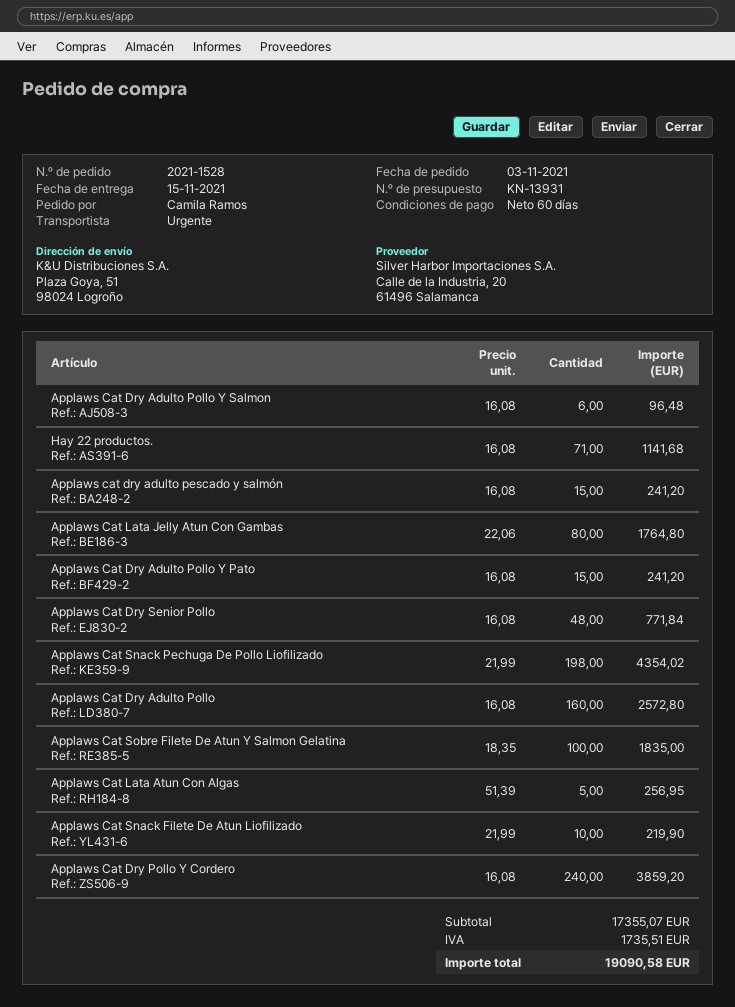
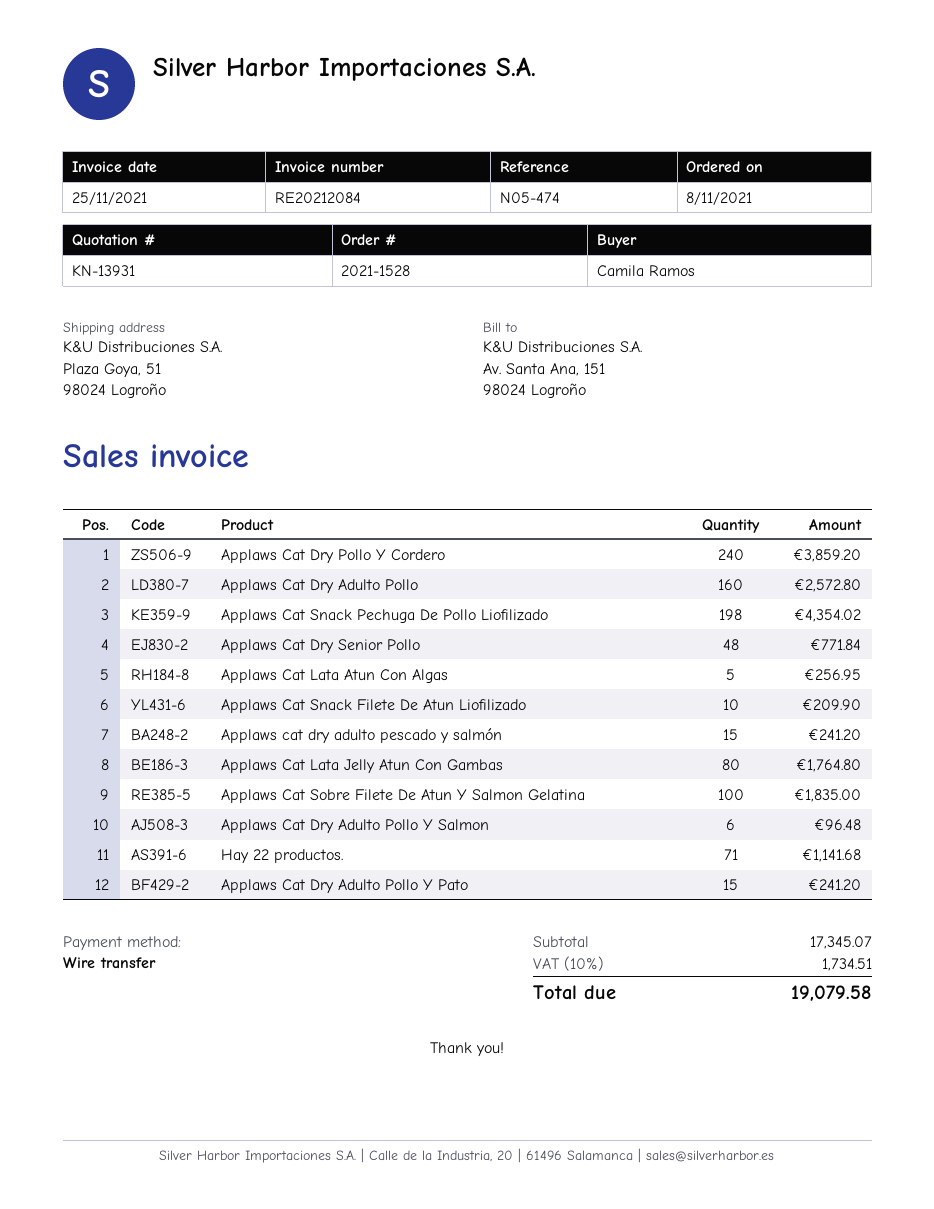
order date: 2021-11-03 -> 2021-11-08
Applaws Cat Snack Filete De Atun Liofilizado: 10 for 219.90 -> 10 for 209.90
subtotal: 17355.07 -> 17345.07
tax: 1735.51 -> 1734.51
total: 19090.58 -> 19079.58

